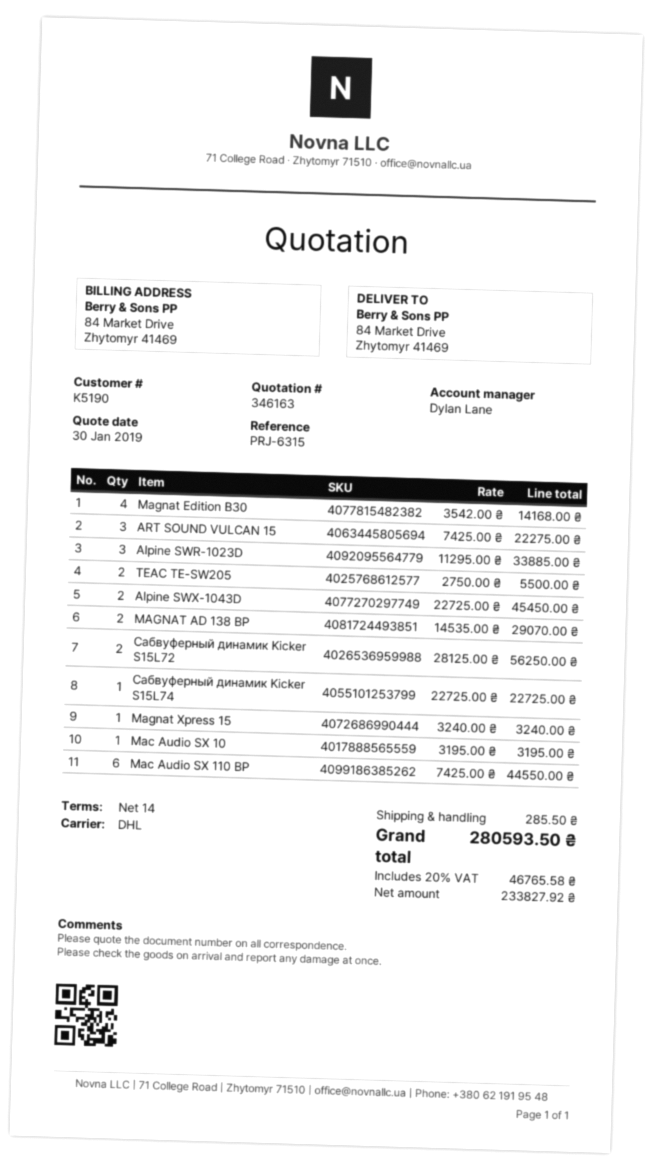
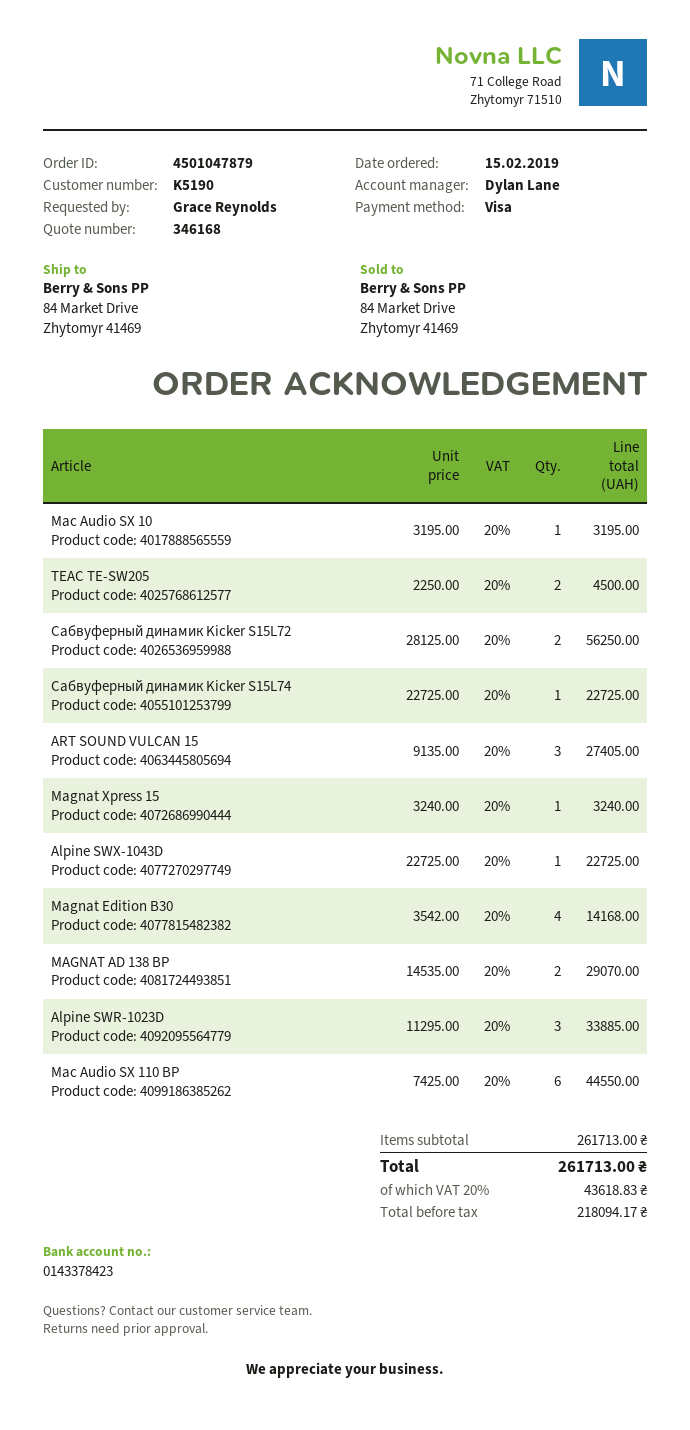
quote number: 346163 -> 346168
ART SOUND VULCAN 15: 3 x 7425.00 = 22275.00 -> 3 x 9135.00 = 27405.00
TEAC TE-SW205: 2 x 2750.00 = 5500.00 -> 2 x 2250.00 = 4500.00
Alpine SWX-1043D: 2 x 22725.00 = 45450.00 -> 1 x 22725.00 = 22725.00
shipping: 285.50 -> none
net: 233827.92 -> 218094.17
tax: 20% = 46765.58 -> 20% = 43618.83
total: 280593.50 -> 261713.00

